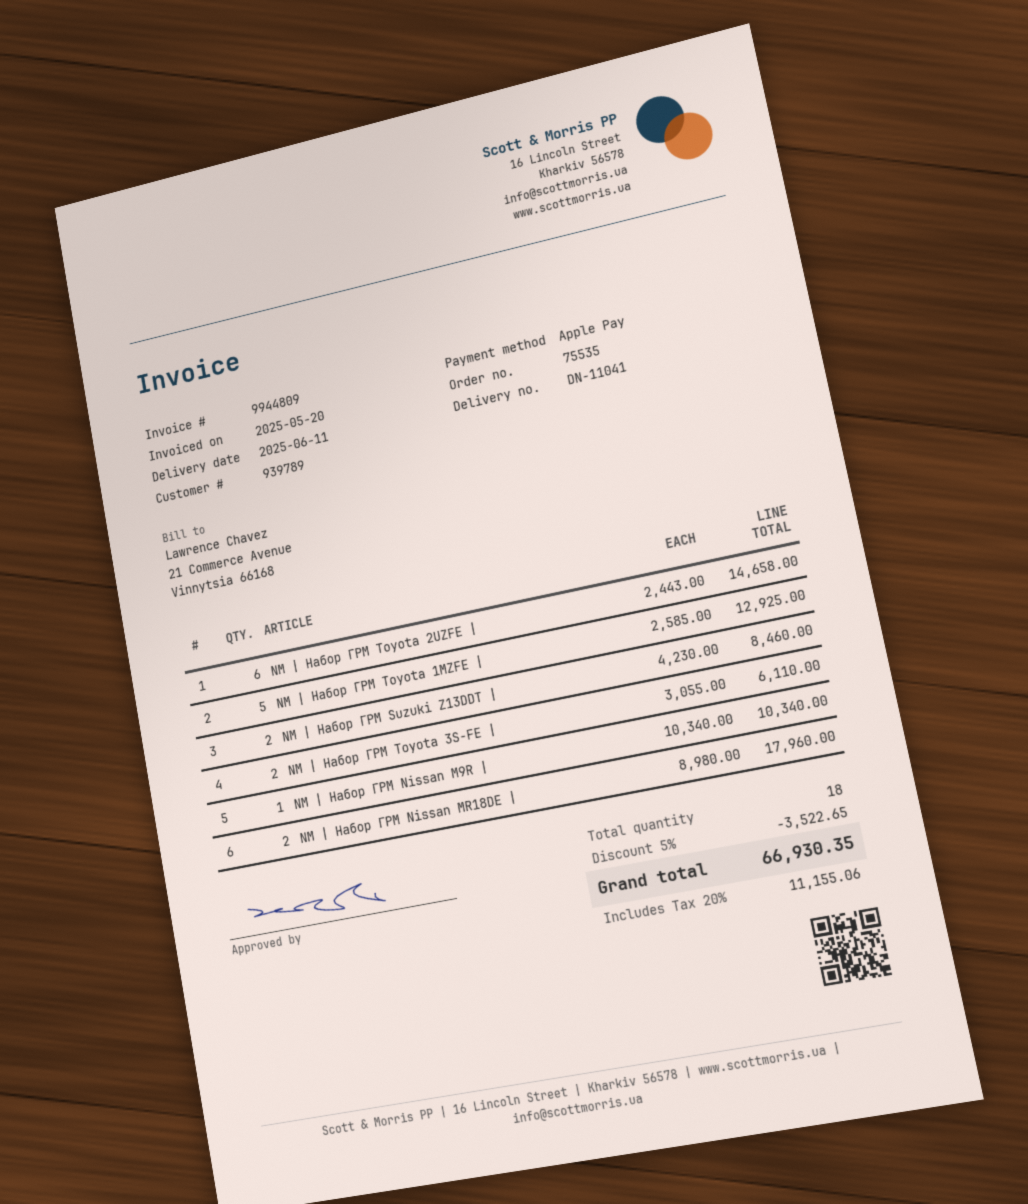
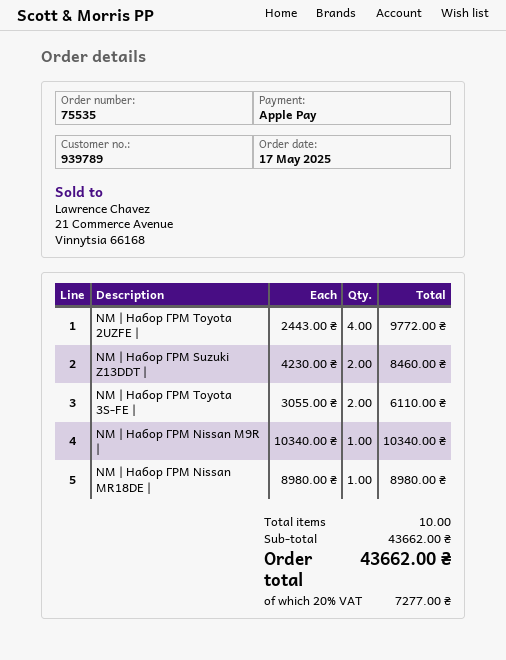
NM | Набор ГРМ Toyota 2UZFE |: 6 x 2443.00 = 14658.00 -> 4 x 2443.00 = 9772.00
NM | Набор ГРМ Toyota 1MZFE |: 5 x 2585.00 = 12925.00 -> none
NM | Набор ГРМ Nissan MR18DE |: 2 x 8980.00 = 17960.00 -> 1 x 8980.00 = 8980.00
total quantity: 18 -> 10
discount: 5% = 3522.65 -> none
tax: 20% = 11155.06 -> 20% = 7277.00
total: 66930.35 -> 43662.00

